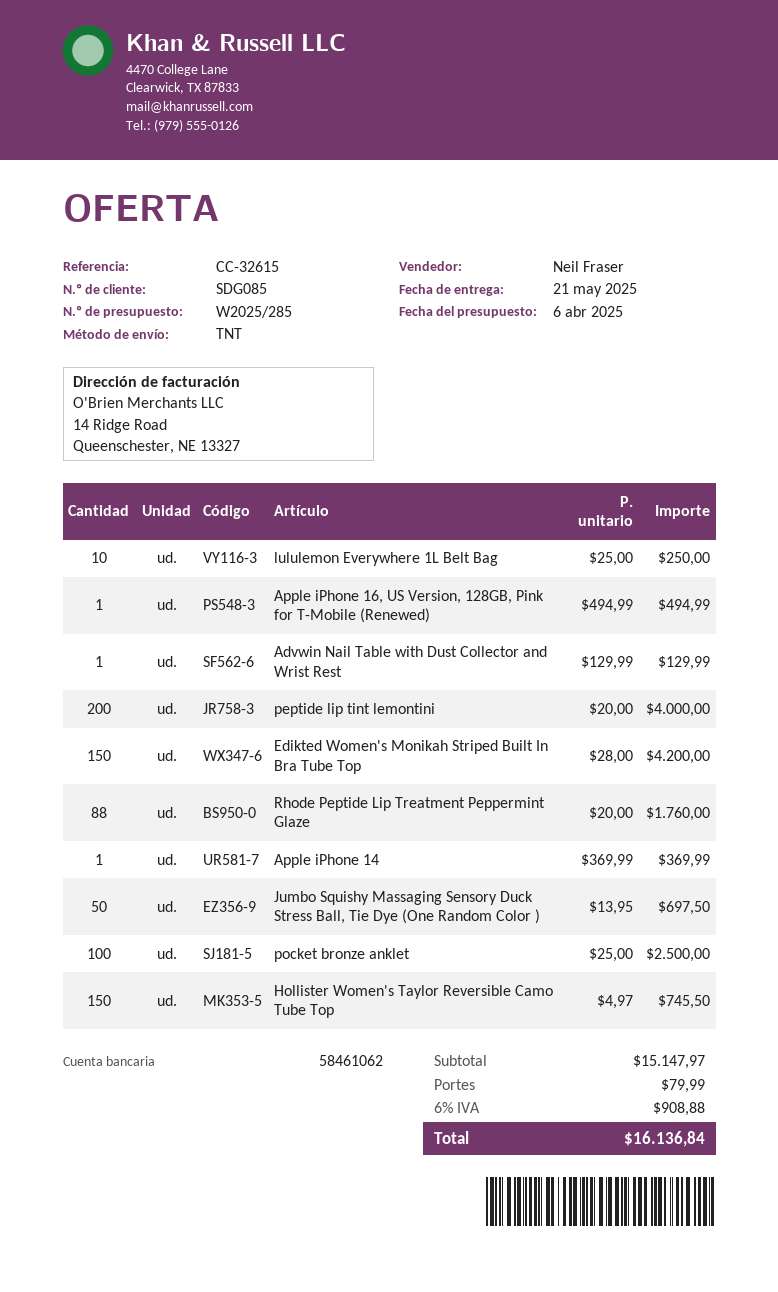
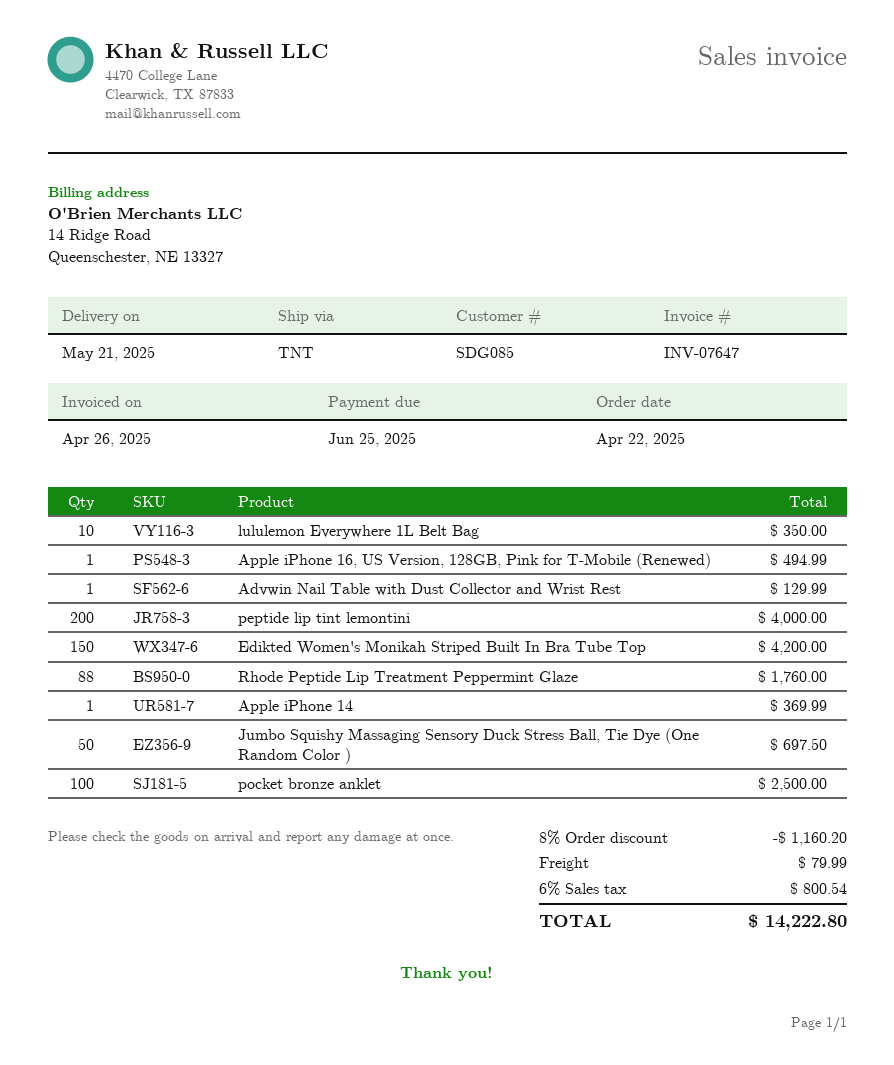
lululemon Everywhere 1L Belt Bag: 10 for 250.00 -> 10 for 350.00
Hollister Women's Taylor Reversible Camo Tube Top: 150 for 745.50 -> none
discount: none -> 8% = 1160.20
tax: 6% = 908.88 -> 6% = 800.54
total: 16136.84 -> 14222.80

